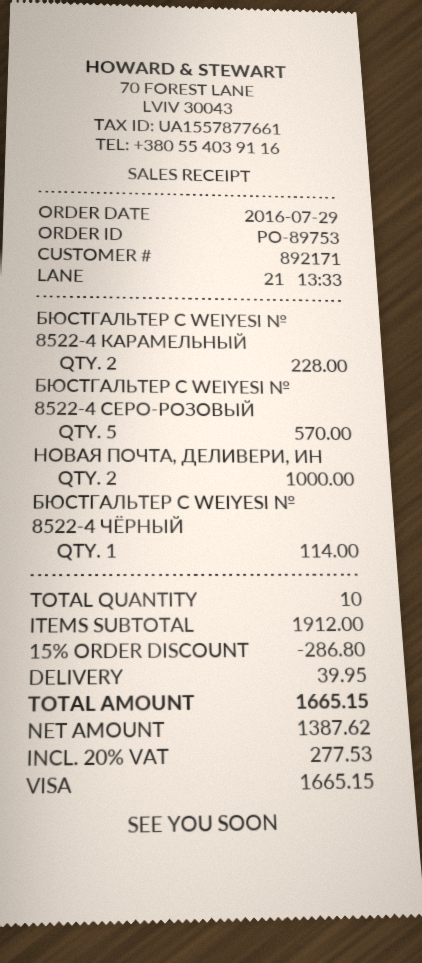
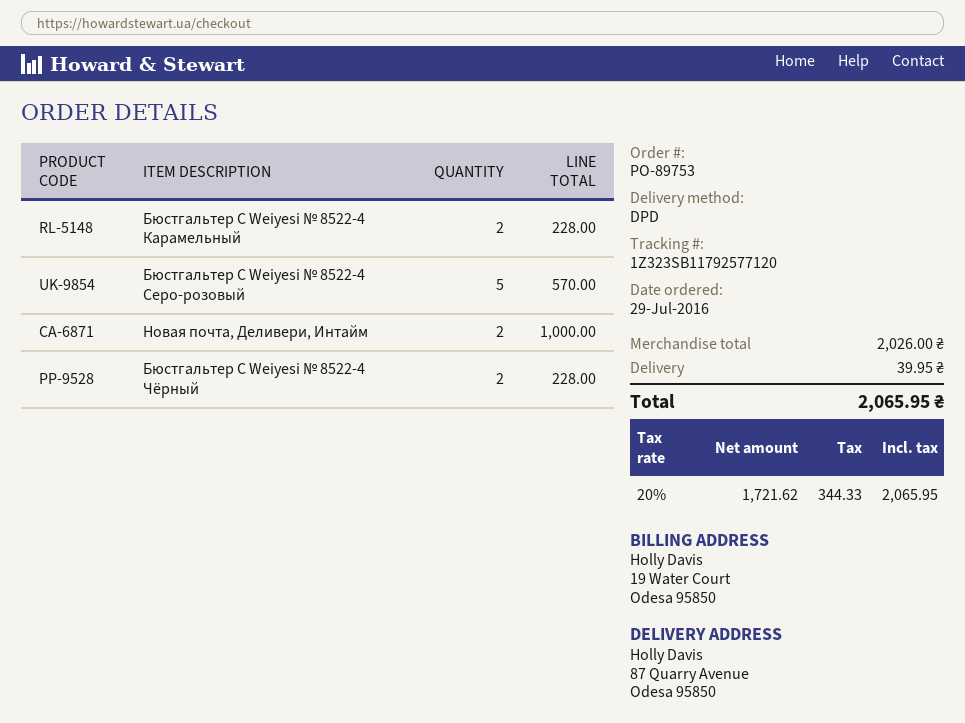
БЮСТГАЛЬТЕР С WEIYESI № 8522-4 ЧЁРНЫЙ: 1 for 114.00 -> 2 for 228.00
subtotal: 1912.00 -> 2026.00
discount: 15% = 286.80 -> none
net: 1387.62 -> 1721.62
tax: 20% = 277.53 -> 20% = 344.33
total: 1665.15 -> 2065.95

